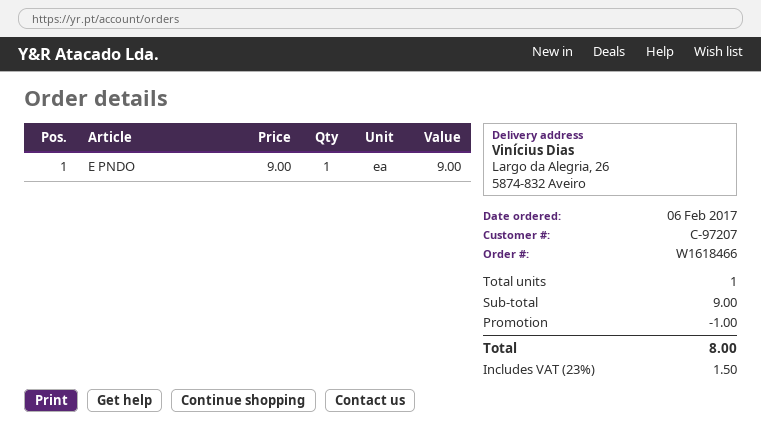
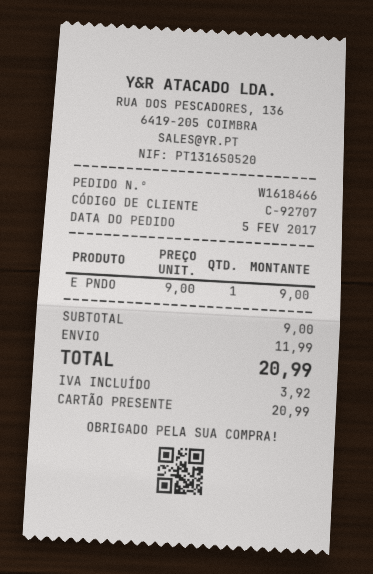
order date: 2017-02-06 -> 2017-02-05
customer number: C-97207 -> C-92707
discount: 1.00 -> none
shipping: none -> 11.99
tax: 1.50 -> 3.92
total: 8.00 -> 20.99

